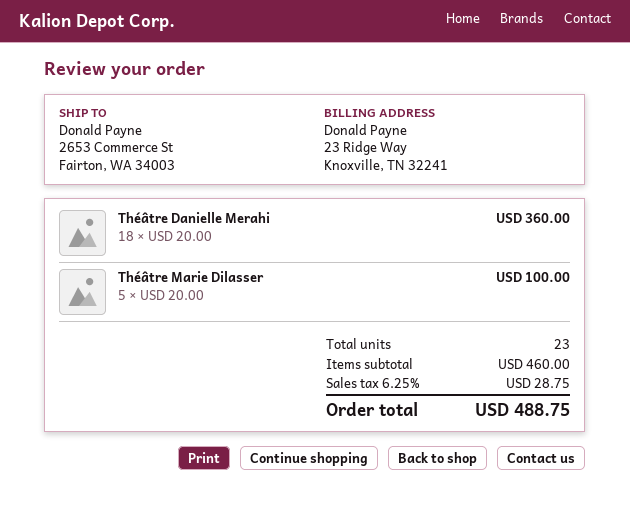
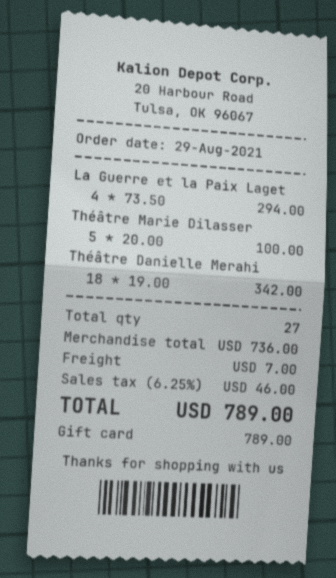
Théâtre Danielle Merahi: 18 x 20.00 = 360.00 -> 18 x 19.00 = 342.00
La Guerre et la Paix Laget: none -> 4 x 73.50 = 294.00
total quantity: 23 -> 27
subtotal: 460.00 -> 736.00
shipping: none -> 7.00
tax: 6.25% = 28.75 -> 6.25% = 46.00
total: 488.75 -> 789.00

